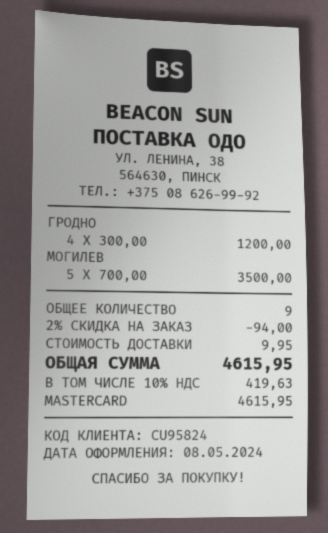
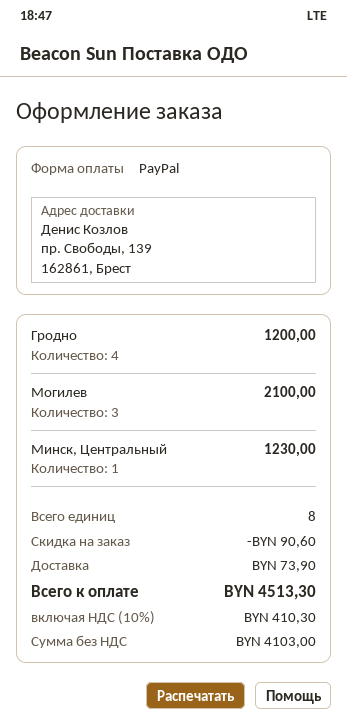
payment method: Mastercard -> PayPal
МОГИЛЕВ: 5 for 3500.00 -> 3 for 2100.00
Минск, Центральный: none -> 1 for 1230.00
total quantity: 9 -> 8
discount: 94.00 -> 90.60
shipping: 9.95 -> 73.90
tax: 10% = 419.63 -> 10% = 410.30
total: 4615.95 -> 4513.30

